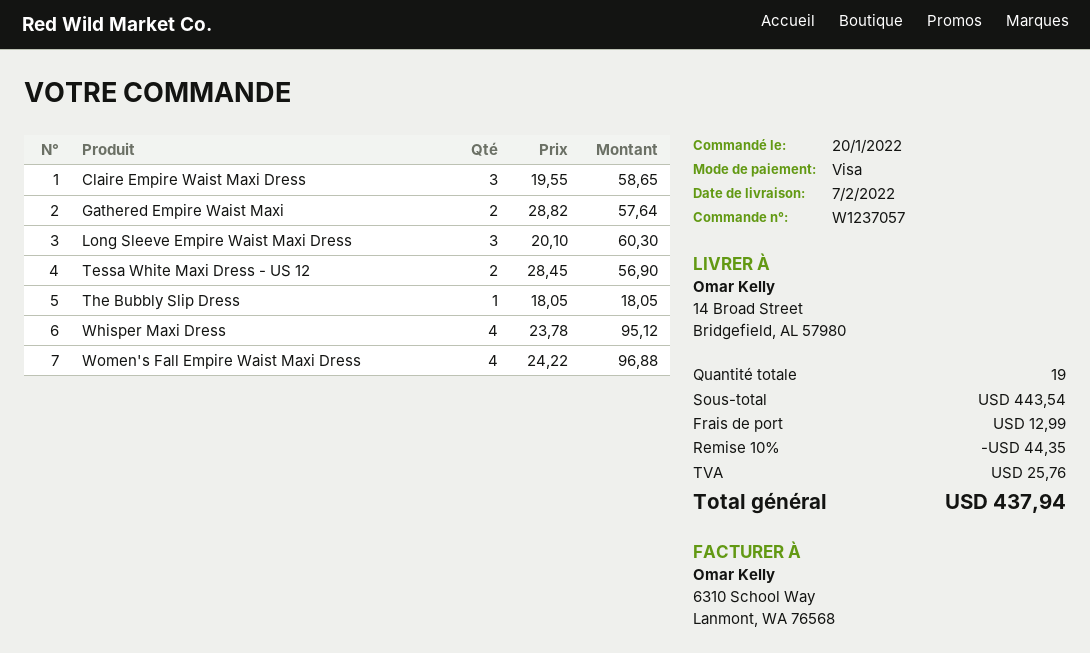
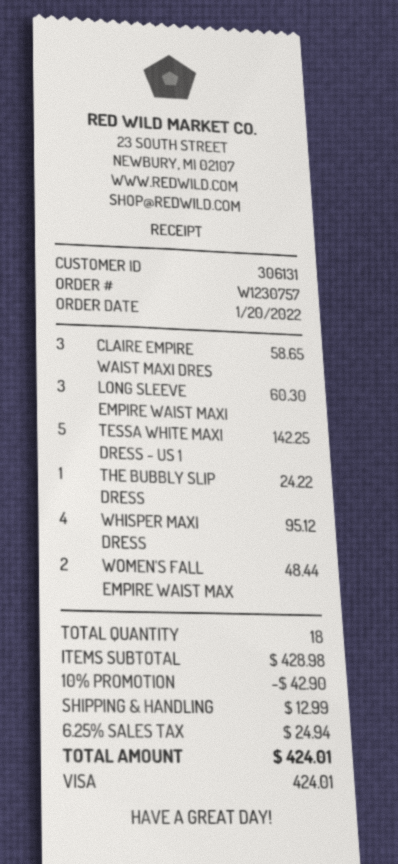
order number: W1237057 -> W1230757
Gathered Empire Waist Maxi: 2 for 57.64 -> none
Tessa White Maxi Dress - US 12: 2 for 56.90 -> 5 for 142.25
The Bubbly Slip Dress: 1 for 18.05 -> 1 for 24.22
Women's Fall Empire Waist Maxi Dress: 4 for 96.88 -> 2 for 48.44
total quantity: 19 -> 18
subtotal: 443.54 -> 428.98
discount: 10% = 44.35 -> 10% = 42.90
tax: 25.76 -> 24.94
total: 437.94 -> 424.01

